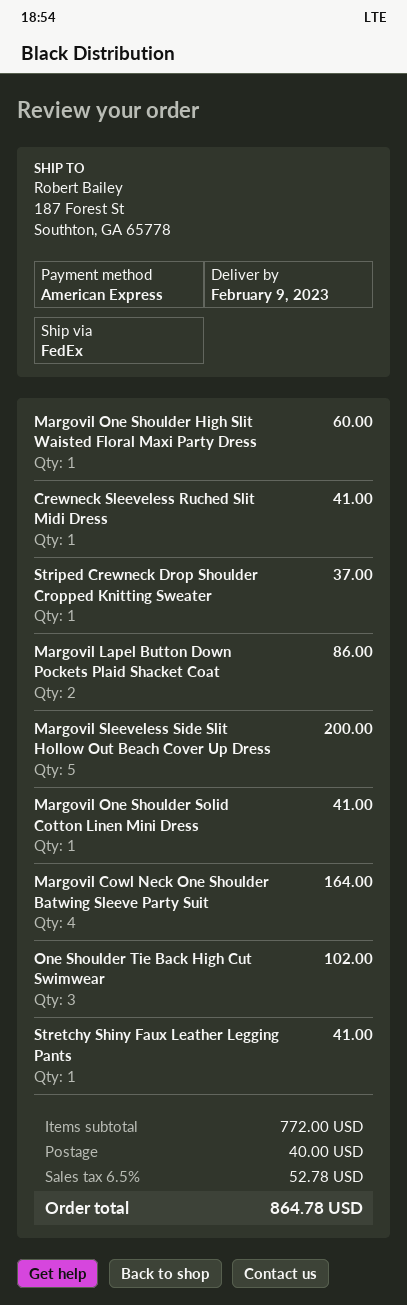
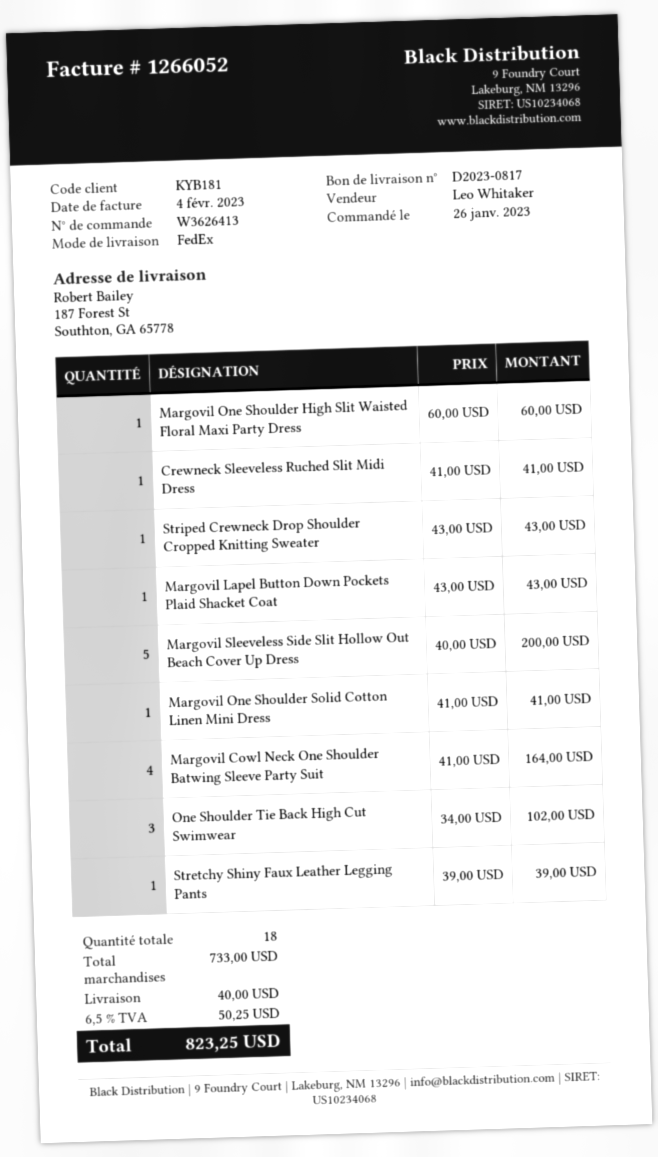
Striped Crewneck Drop Shoulder Cropped Knitting Sweater: 1 for 37.00 -> 1 for 43.00
Margovil Lapel Button Down Pockets Plaid Shacket Coat: 2 for 86.00 -> 1 for 43.00
Stretchy Shiny Faux Leather Legging Pants: 1 for 41.00 -> 1 for 39.00
subtotal: 772.00 -> 733.00
tax: 6.5% = 52.78 -> 6.5% = 50.25
total: 864.78 -> 823.25

